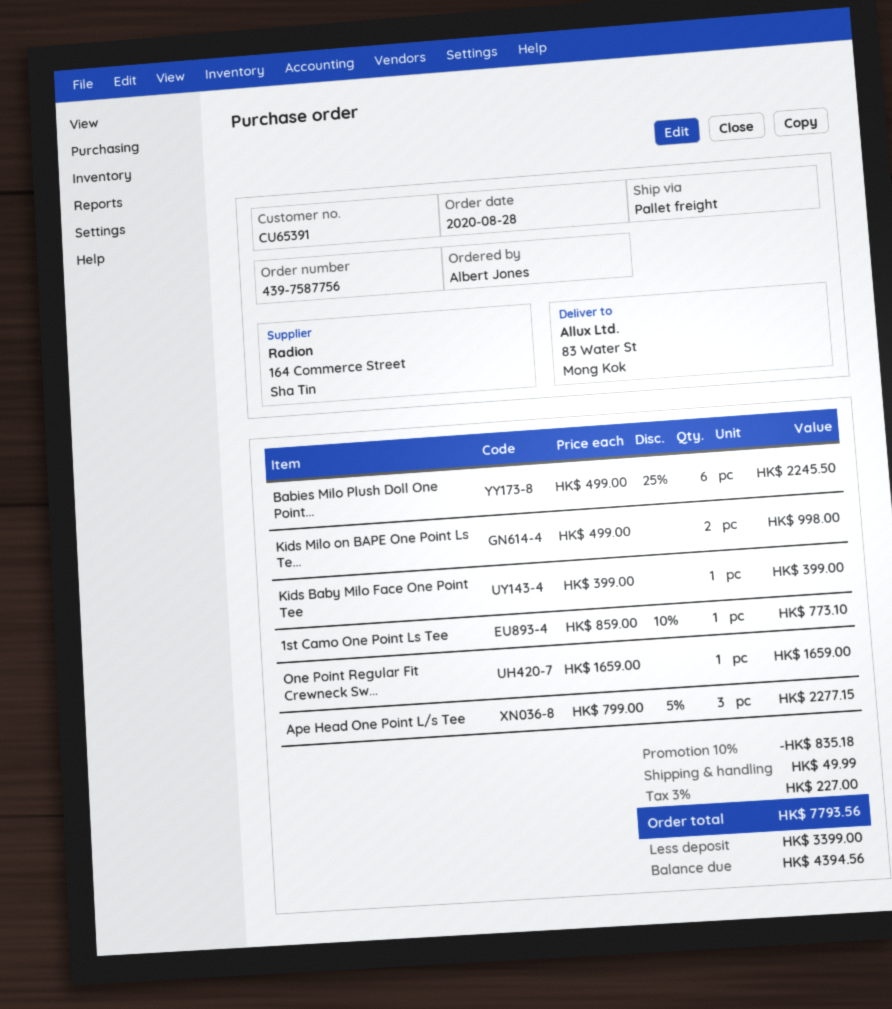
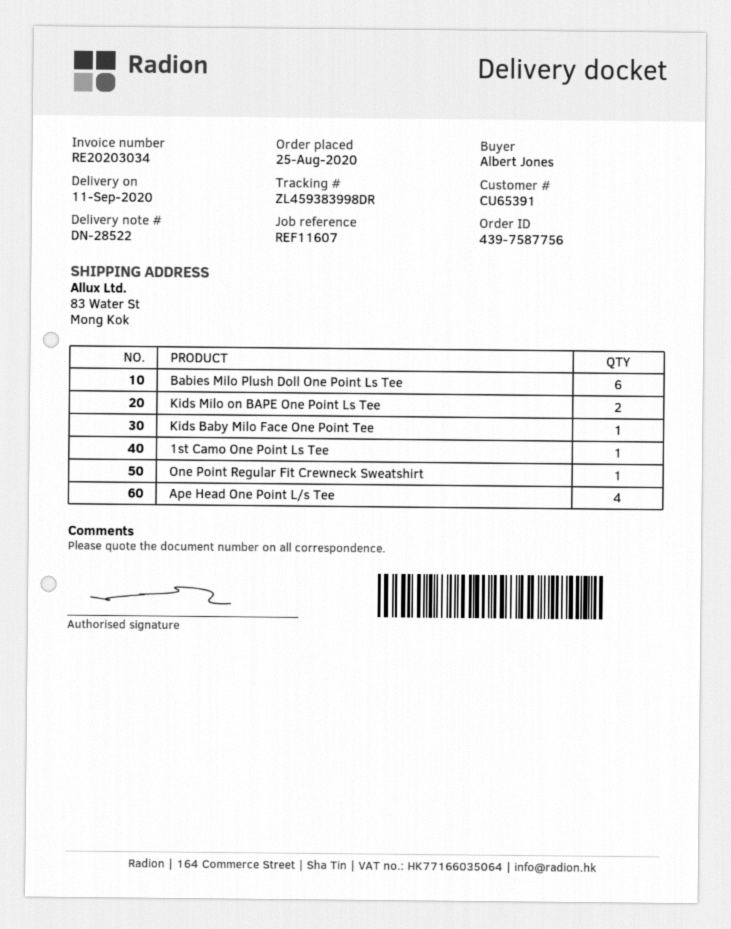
order date: 2020-08-28 -> 2020-08-25
Ape Head One Point L/s Tee: 3 -> 4

